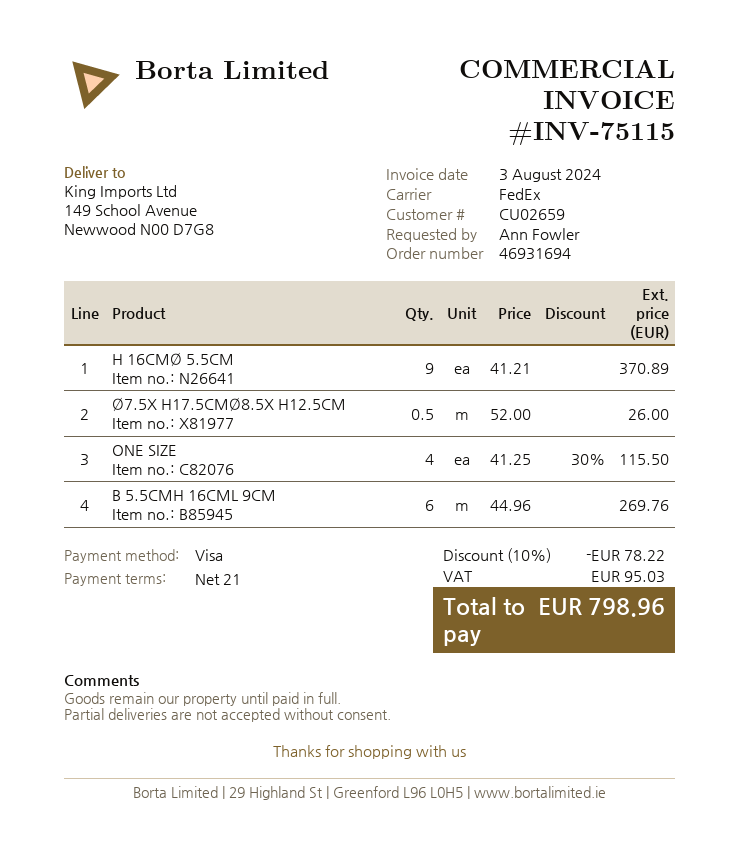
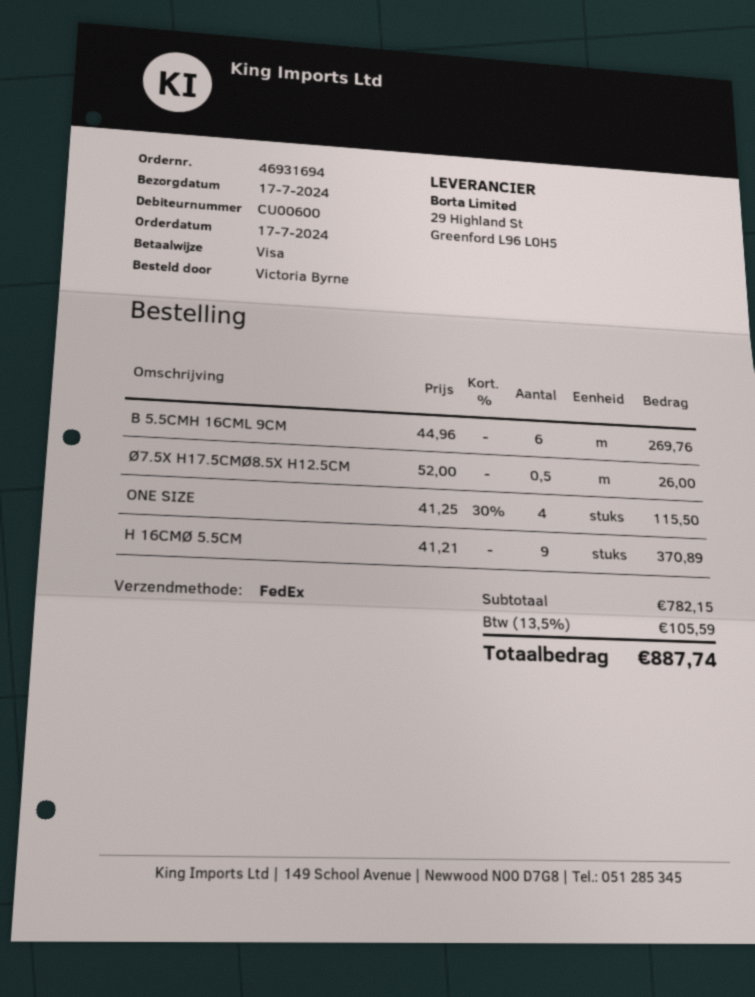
customer number: CU02659 -> CU00600
ordered by: Ann Fowler -> Victoria Byrne
discount: 10% = 78.22 -> none
tax: 95.03 -> 105.59
total: 798.96 -> 887.74

